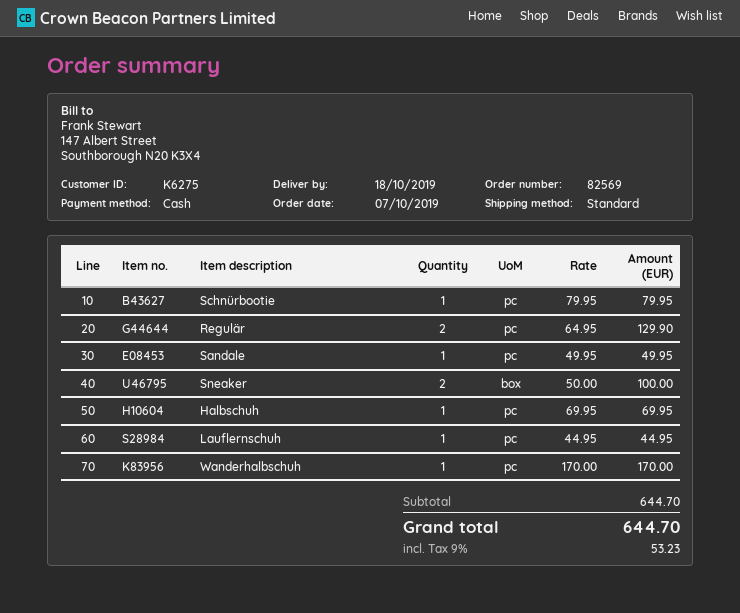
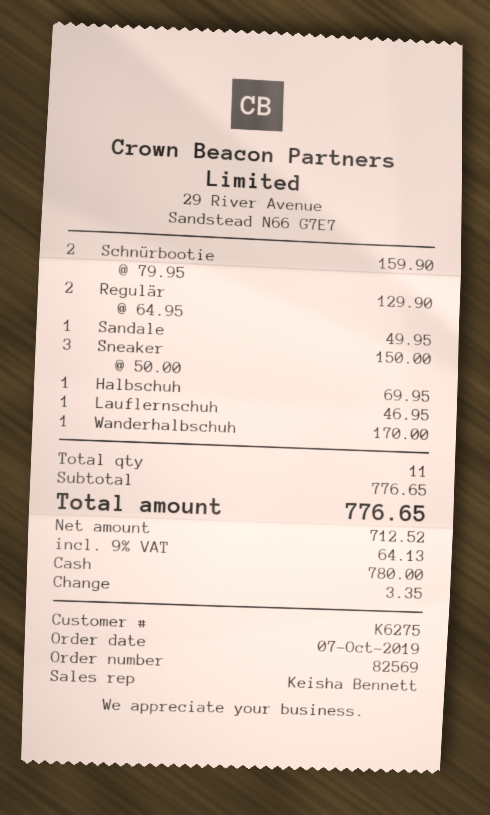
Schnürbootie: 1 x 79.95 = 79.95 -> 2 x 79.95 = 159.90
Sneaker: 2 x 50.00 = 100.00 -> 3 x 50.00 = 150.00
Lauflernschuh: 1 x 44.95 = 44.95 -> 1 x 46.95 = 46.95
subtotal: 644.70 -> 776.65
tax: 9% = 53.23 -> 9% = 64.13
total: 644.70 -> 776.65

